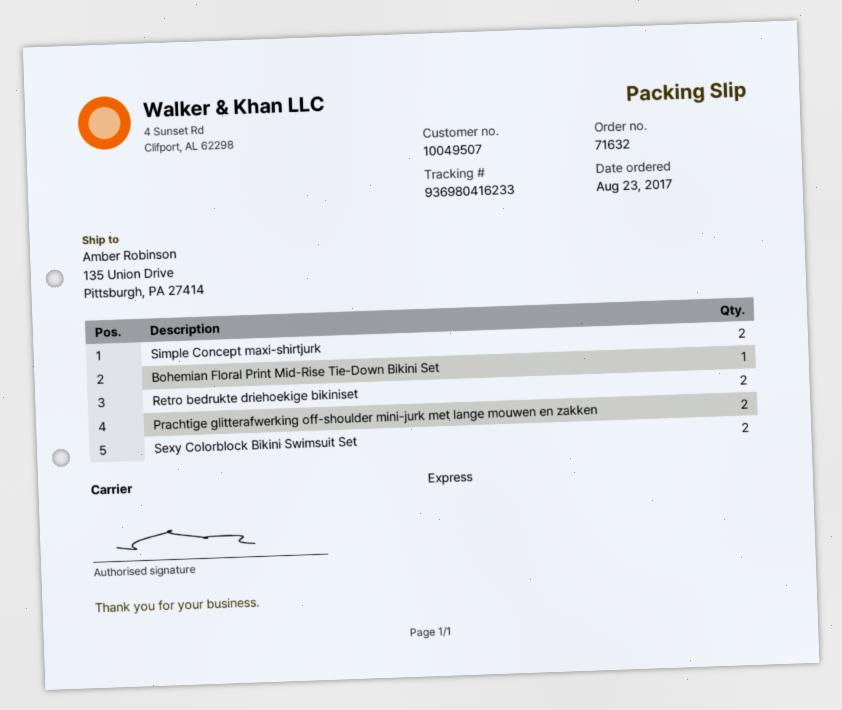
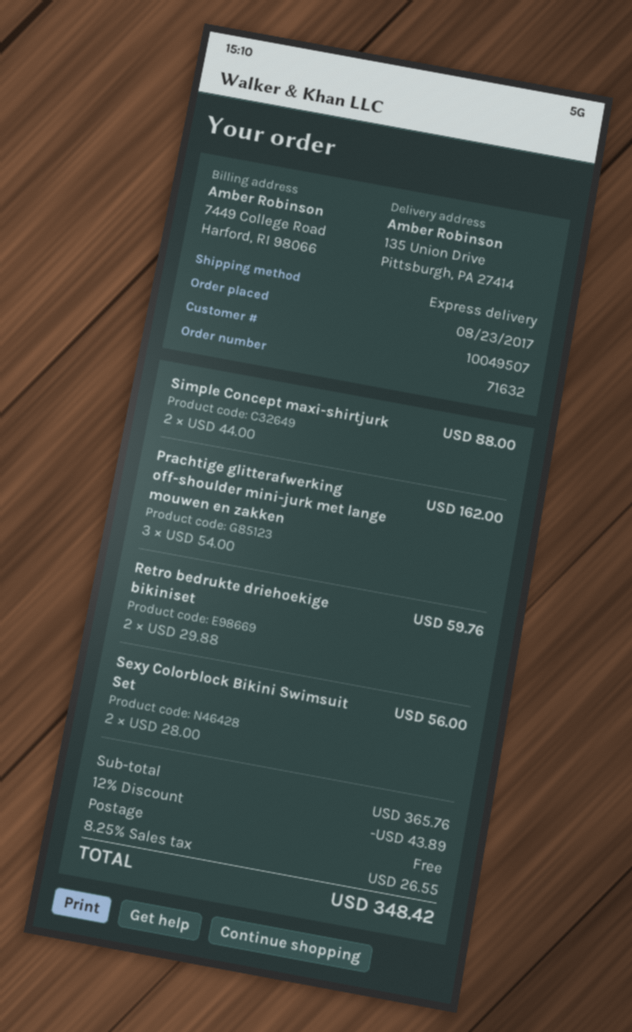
Bohemian Floral Print Mid-Rise Tie-Down Bikini Set: 1 -> none
Prachtige glitterafwerking off-shoulder mini-jurk met lange mouwen en zakken: 2 -> 3

